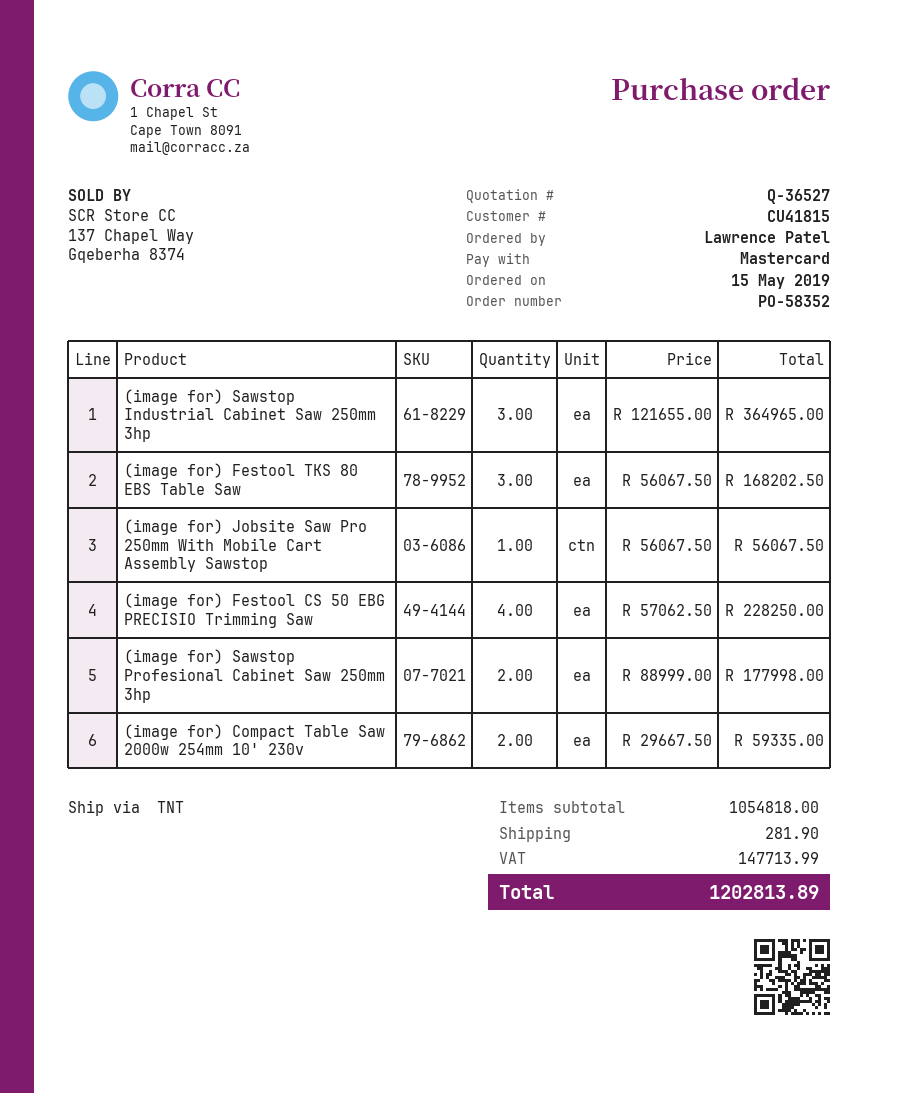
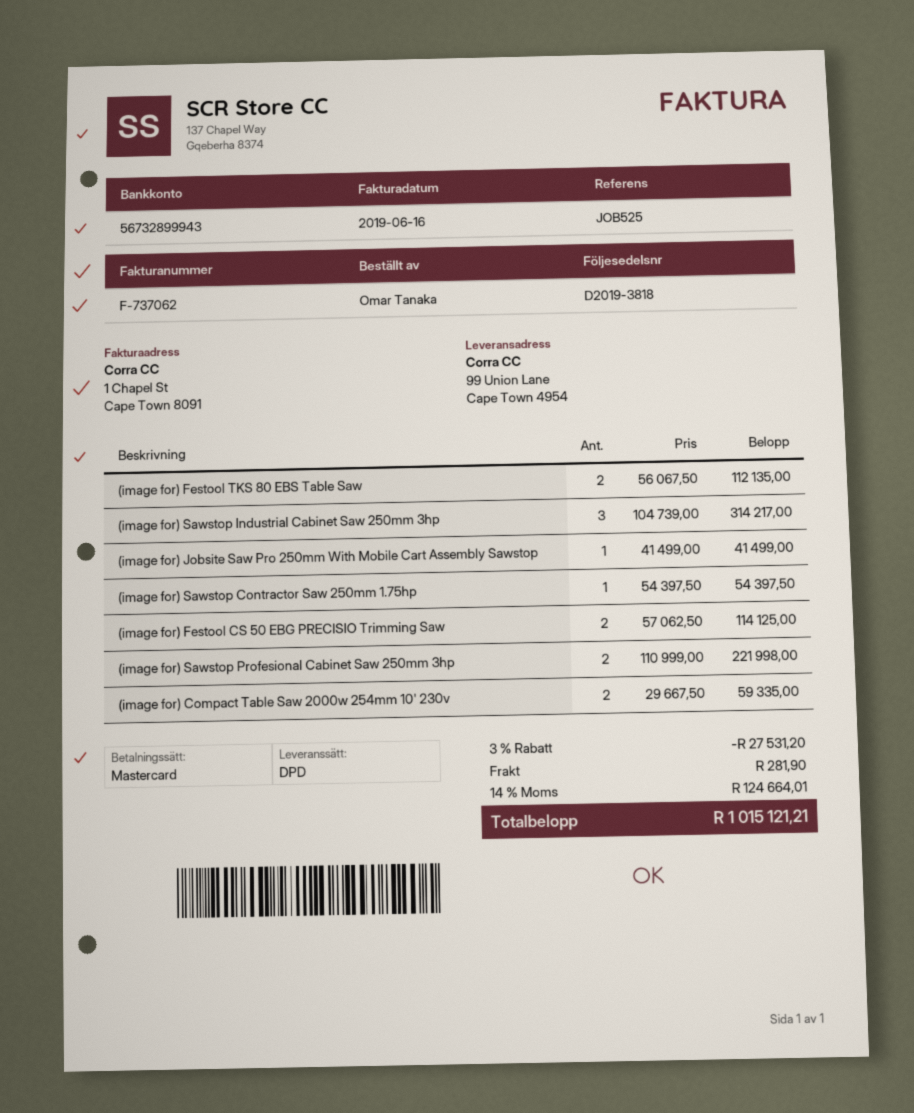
ordered by: Lawrence Patel -> Omar Tanaka
shipping method: TNT -> DPD
(image for) Sawstop Industrial Cabinet Saw 250mm 3hp: 3 x 121655.00 = 364965.00 -> 3 x 104739.00 = 314217.00
(image for) Festool TKS 80 EBS Table Saw: 3 x 56067.50 = 168202.50 -> 2 x 56067.50 = 112135.00
(image for) Jobsite Saw Pro 250mm With Mobile Cart Assembly Sawstop: 1 x 56067.50 = 56067.50 -> 1 x 41499.00 = 41499.00
(image for) Festool CS 50 EBG PRECISIO Trimming Saw: 4 x 57062.50 = 228250.00 -> 2 x 57062.50 = 114125.00
(image for) Sawstop Profesional Cabinet Saw 250mm 3hp: 2 x 88999.00 = 177998.00 -> 2 x 110999.00 = 221998.00
(image for) Sawstop Contractor Saw 250mm 1.75hp: none -> 1 x 54397.50 = 54397.50
discount: none -> 3% = 27531.20
tax: 147713.99 -> 124664.01
total: 1202813.89 -> 1015121.21

